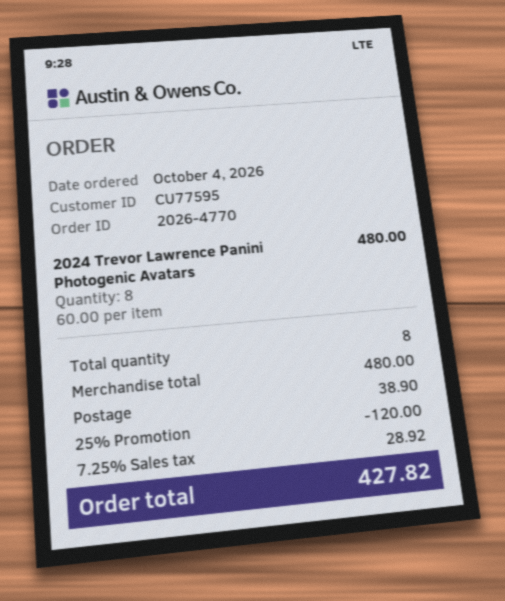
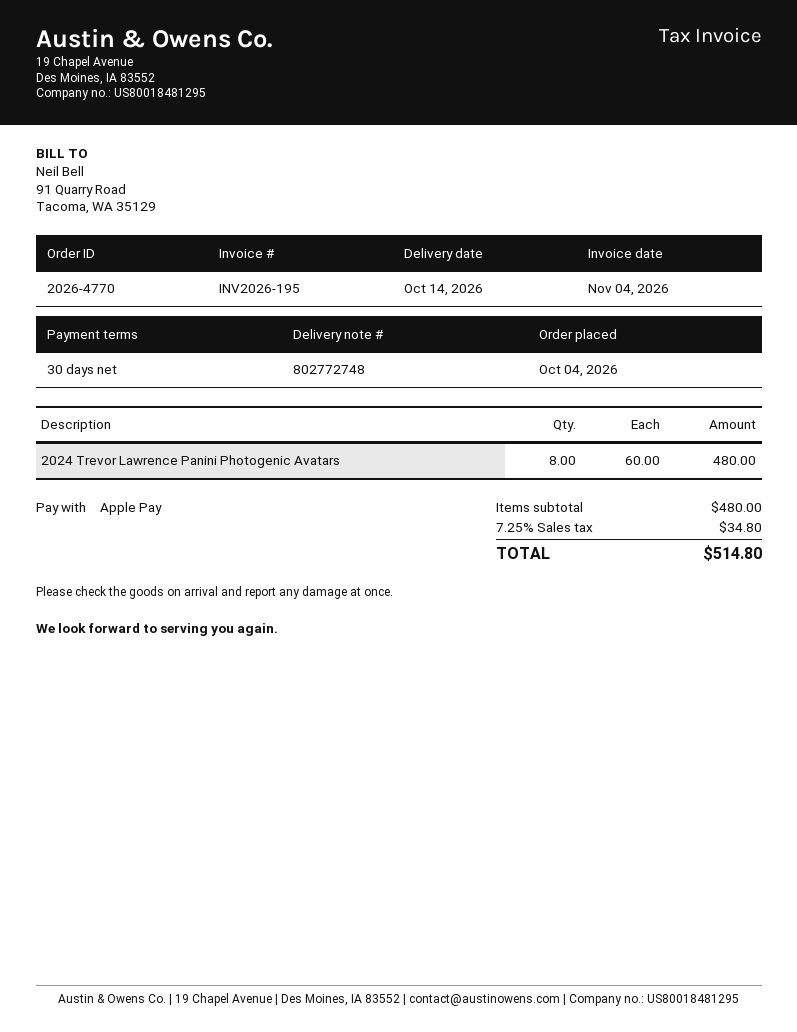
discount: 25% = 120.00 -> none
shipping: 38.90 -> none
tax: 7.25% = 28.92 -> 7.25% = 34.80
total: 427.82 -> 514.80

